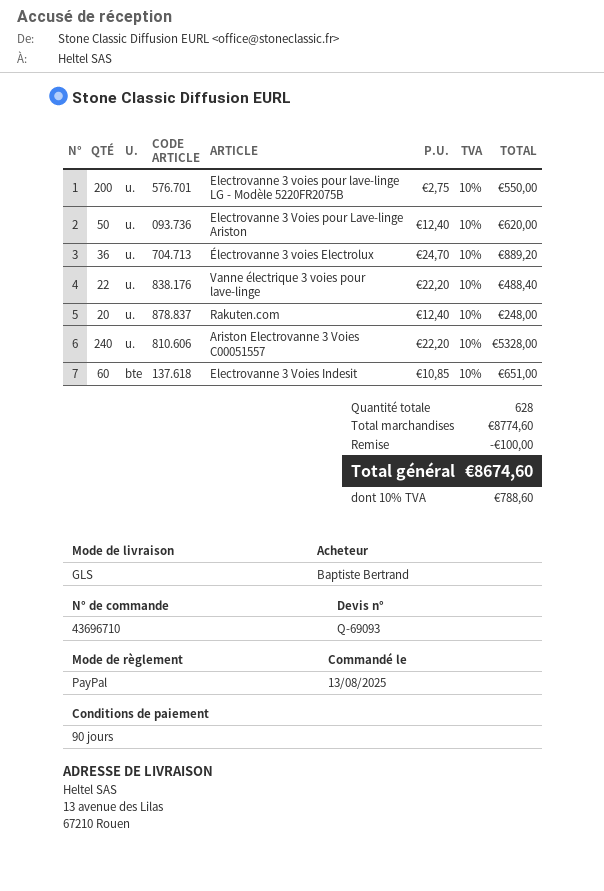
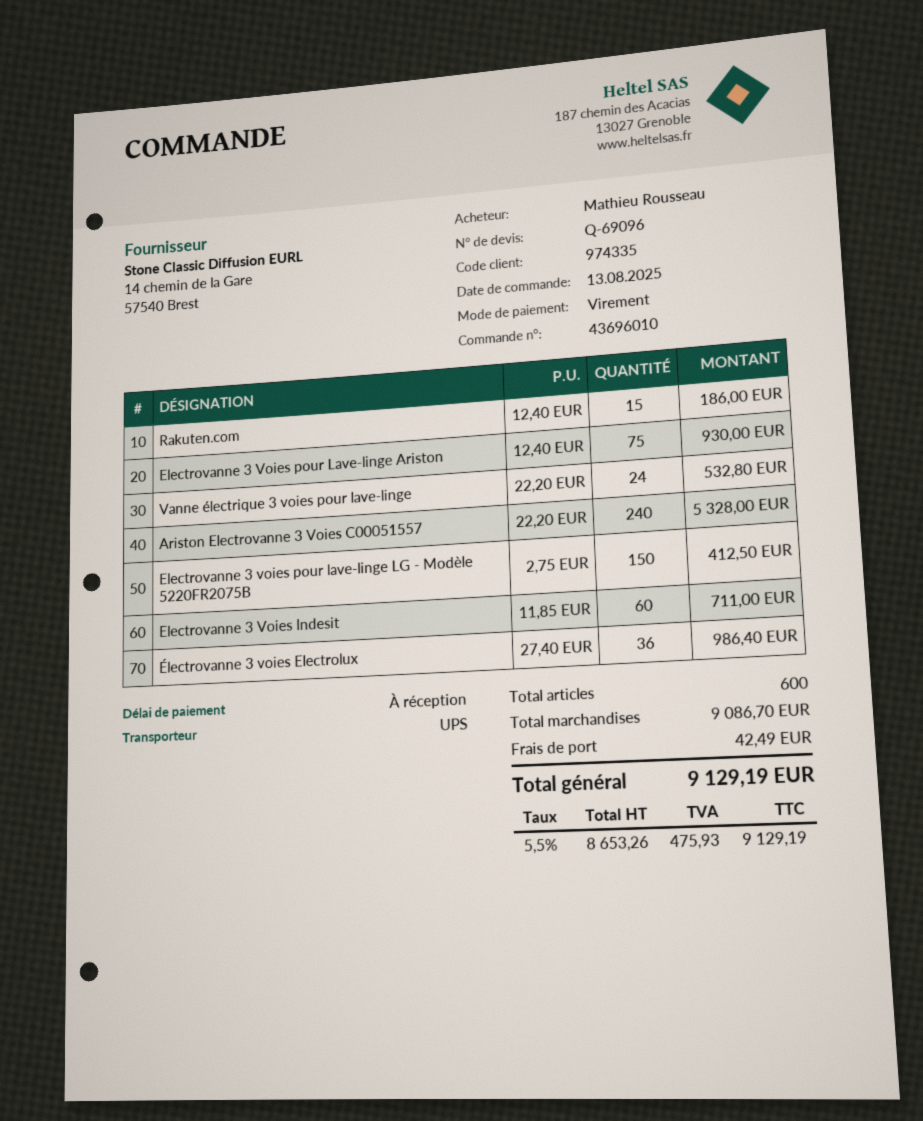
quote number: Q-69093 -> Q-69096
order number: 43696710 -> 43696010
payment terms: 90 days -> on receipt
ordered by: Baptiste Bertrand -> Mathieu Rousseau
payment method: PayPal -> bank transfer
shipping method: GLS -> UPS
Electrovanne 3 voies pour lave-linge LG - Modèle 5220FR2075B: 200 x 2.75 = 550.00 -> 150 x 2.75 = 412.50
Electrovanne 3 Voies pour Lave-linge Ariston: 50 x 12.40 = 620.00 -> 75 x 12.40 = 930.00
Électrovanne 3 voies Electrolux: 36 x 24.70 = 889.20 -> 36 x 27.40 = 986.40
Vanne électrique 3 voies pour lave-linge: 22 x 22.20 = 488.40 -> 24 x 22.20 = 532.80
Rakuten.com: 20 x 12.40 = 248.00 -> 15 x 12.40 = 186.00
Electrovanne 3 Voies Indesit: 60 x 10.85 = 651.00 -> 60 x 11.85 = 711.00
total quantity: 628 -> 600
subtotal: 8774.60 -> 9086.70
discount: 100.00 -> none
shipping: none -> 42.49
tax: 10% = 788.60 -> 5.5% = 475.93
total: 8674.60 -> 9129.19

